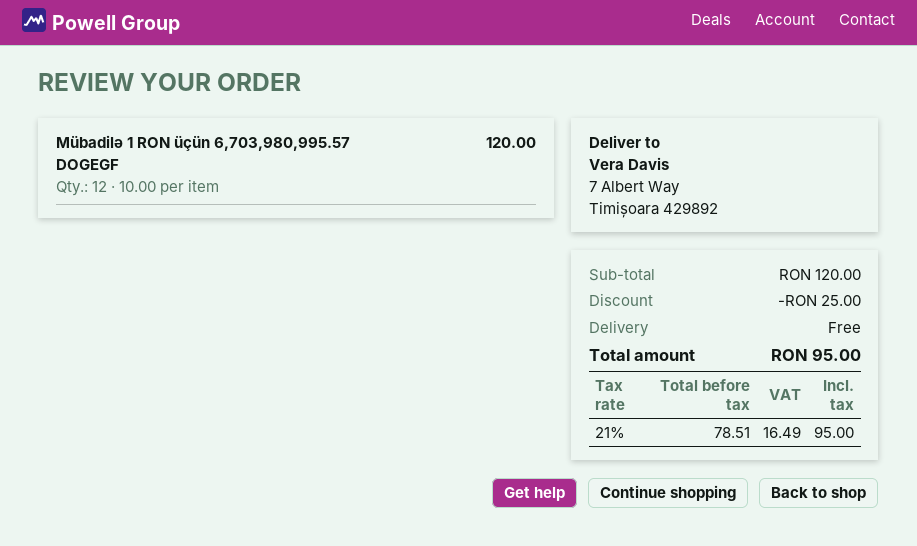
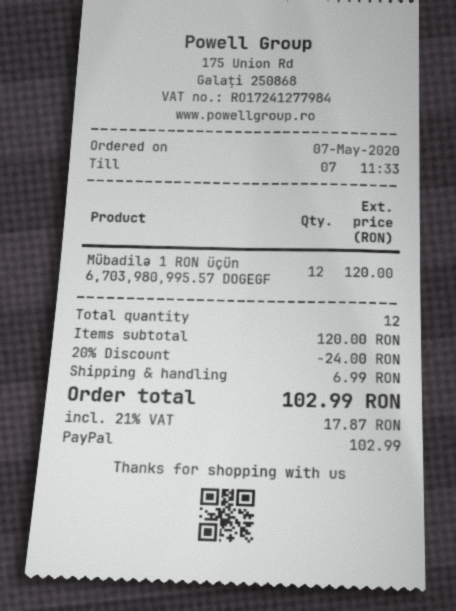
discount: 25.00 -> 24.00
shipping: 0.00 -> 6.99
tax: 21% = 16.49 -> 21% = 17.87
total: 95.00 -> 102.99

